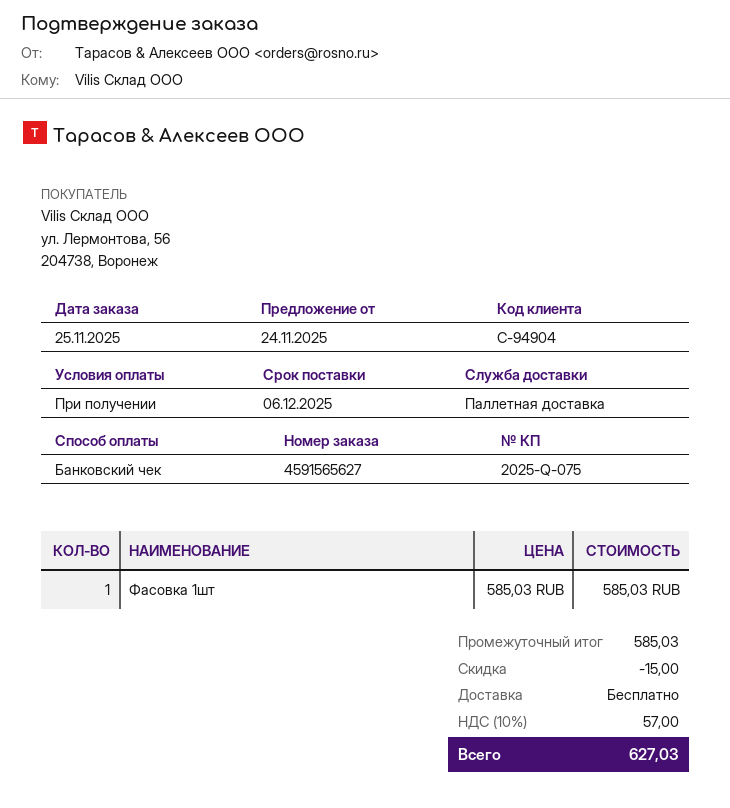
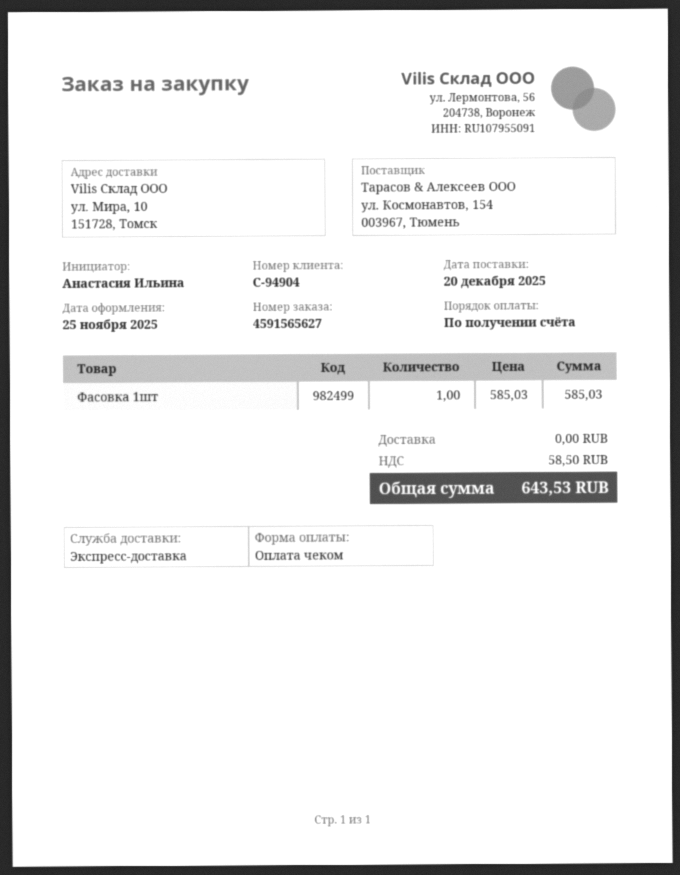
delivery date: 2025-12-06 -> 2025-12-20
shipping method: pallet freight -> express
discount: 15.00 -> none
tax: 57.00 -> 58.50
total: 627.03 -> 643.53

